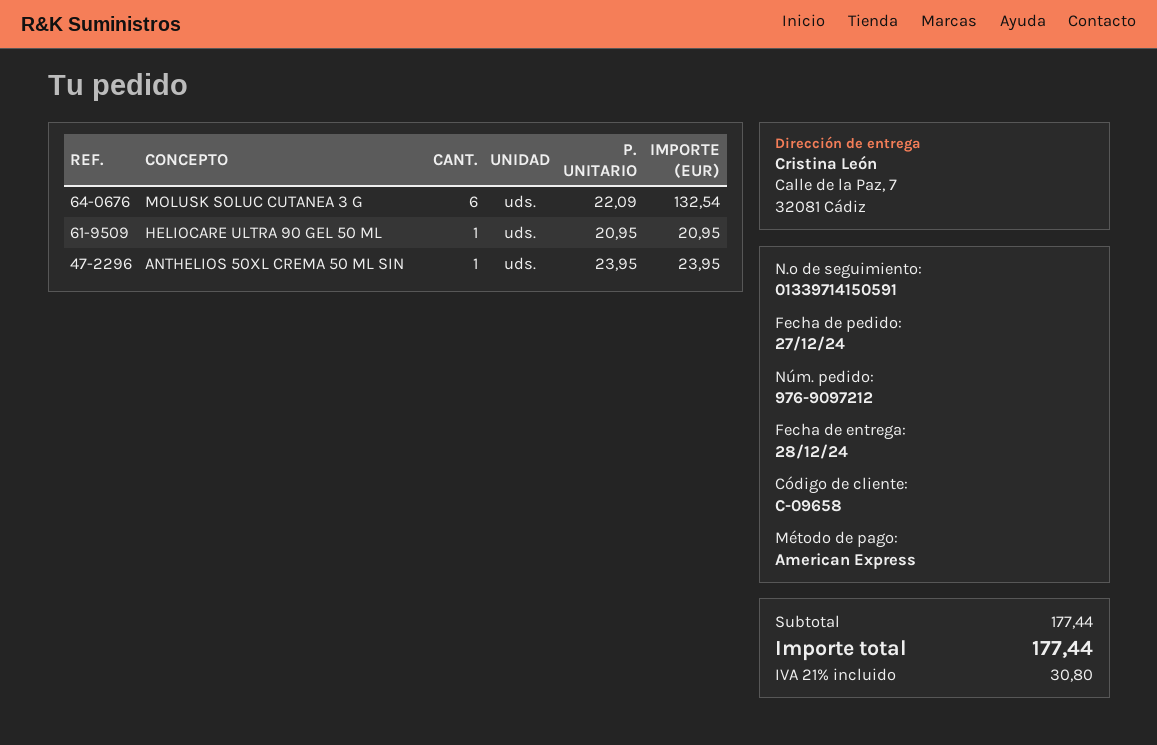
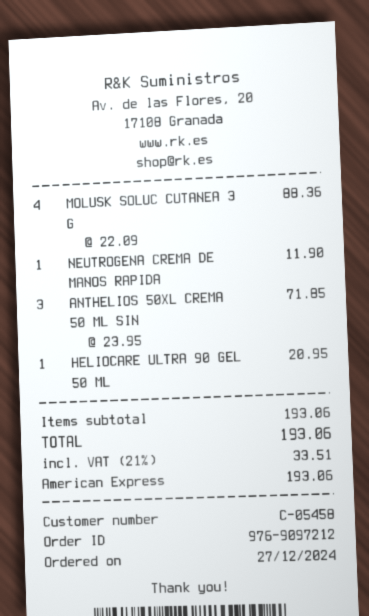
customer number: C-09658 -> C-05458
MOLUSK SOLUC CUTANEA 3 G: 6 x 22.09 = 132.54 -> 4 x 22.09 = 88.36
ANTHELIOS 50XL CREMA 50 ML SIN: 1 x 23.95 = 23.95 -> 3 x 23.95 = 71.85
NEUTROGENA CREMA DE MANOS RAPIDA: none -> 1 x 11.90 = 11.90
subtotal: 177.44 -> 193.06
tax: 21% = 30.80 -> 21% = 33.51
total: 177.44 -> 193.06

